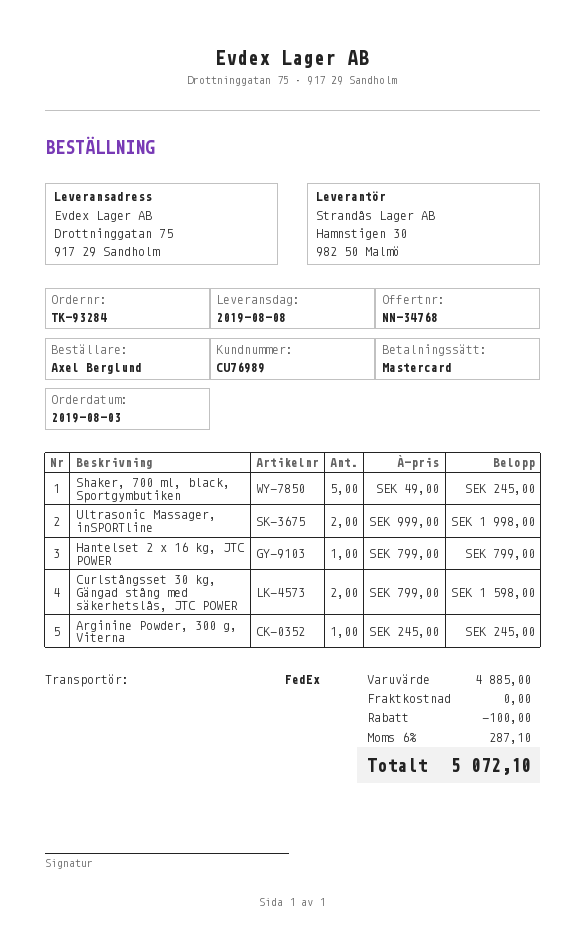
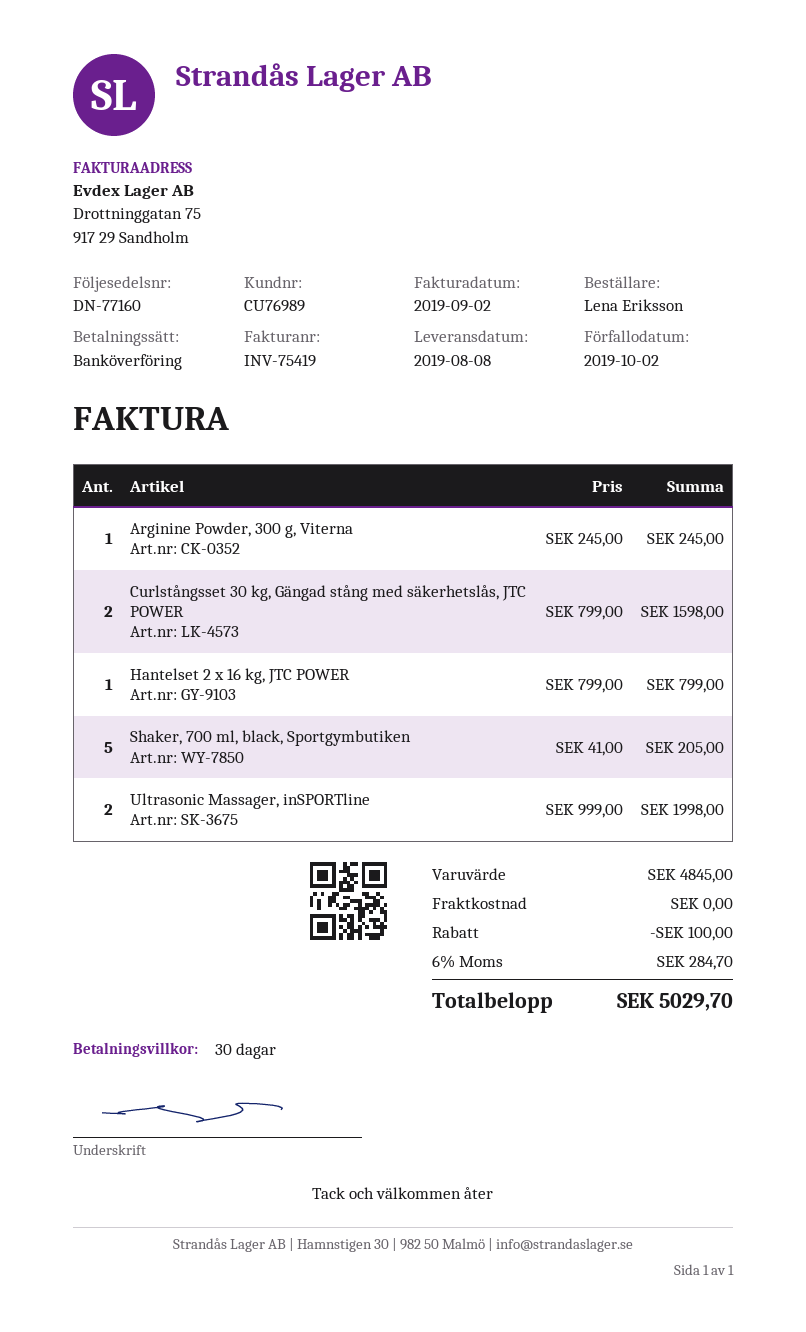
ordered by: Axel Berglund -> Lena Eriksson
payment method: Mastercard -> bank transfer
Shaker, 700 ml, black, Sportgymbutiken: 5 x 49.00 = 245.00 -> 5 x 41.00 = 205.00
subtotal: 4885.00 -> 4845.00
tax: 6% = 287.10 -> 6% = 284.70
total: 5072.10 -> 5029.70

